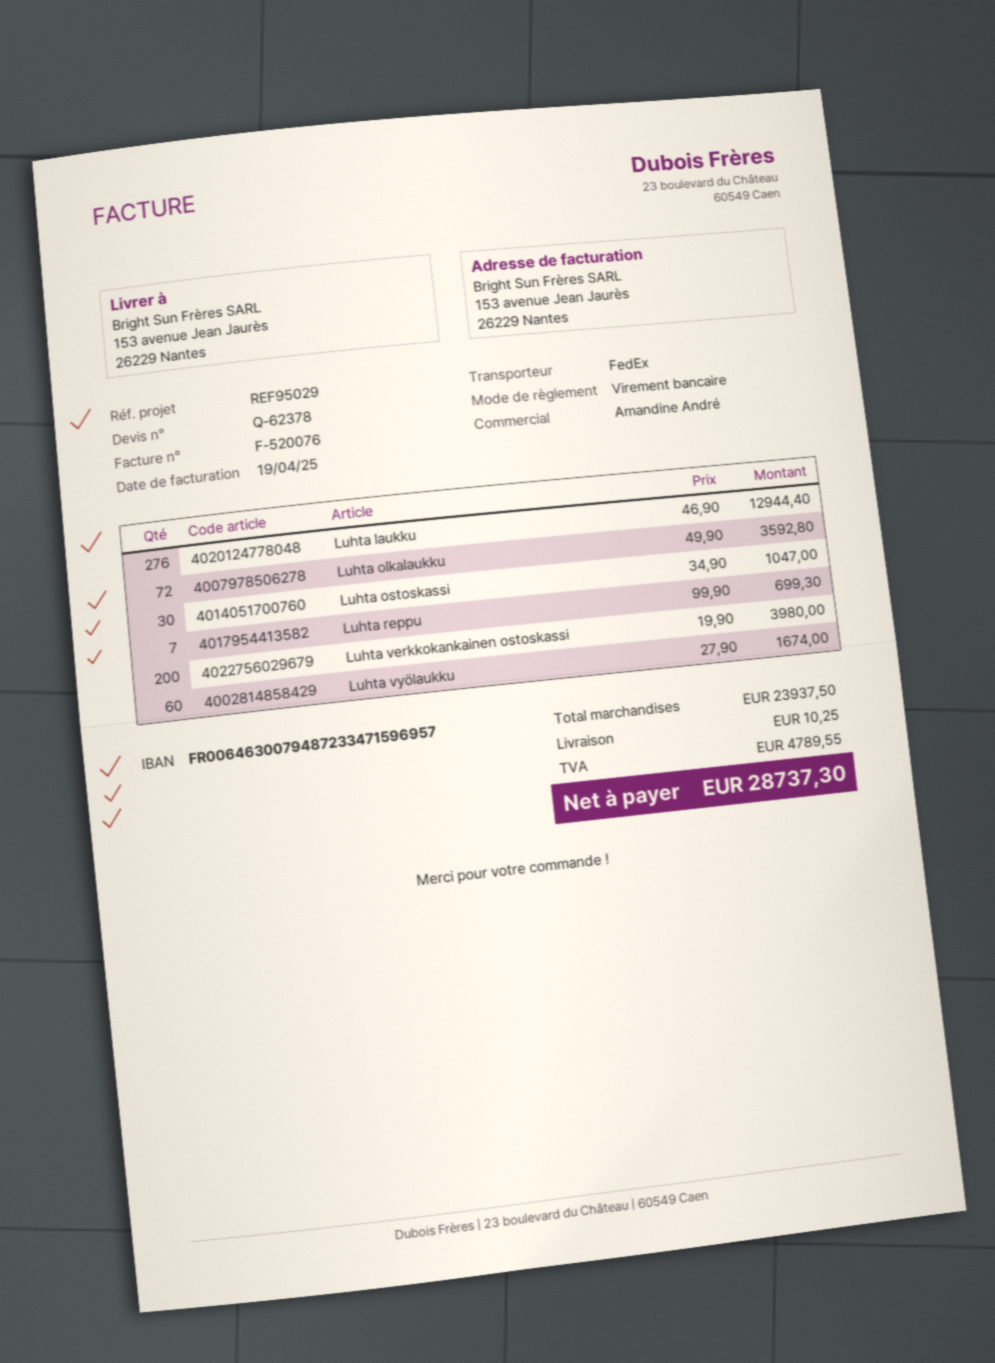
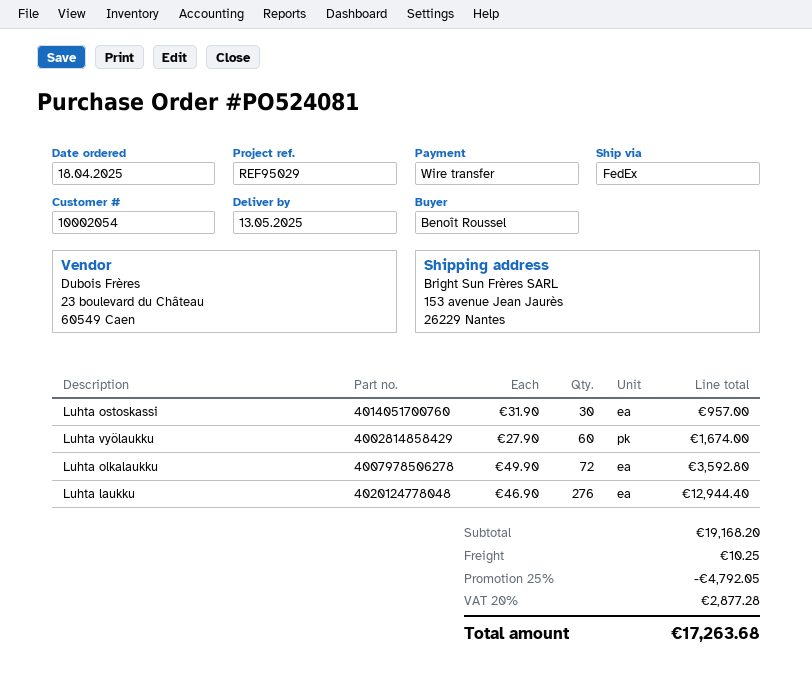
Luhta ostoskassi: 30 x 34.90 = 1047.00 -> 30 x 31.90 = 957.00
Luhta reppu: 7 x 99.90 = 699.30 -> none
Luhta verkkokankainen ostoskassi: 200 x 19.90 = 3980.00 -> none
subtotal: 23937.50 -> 19168.20
discount: none -> 25% = 4792.05
tax: 4789.55 -> 2877.28
total: 28737.30 -> 17263.68

